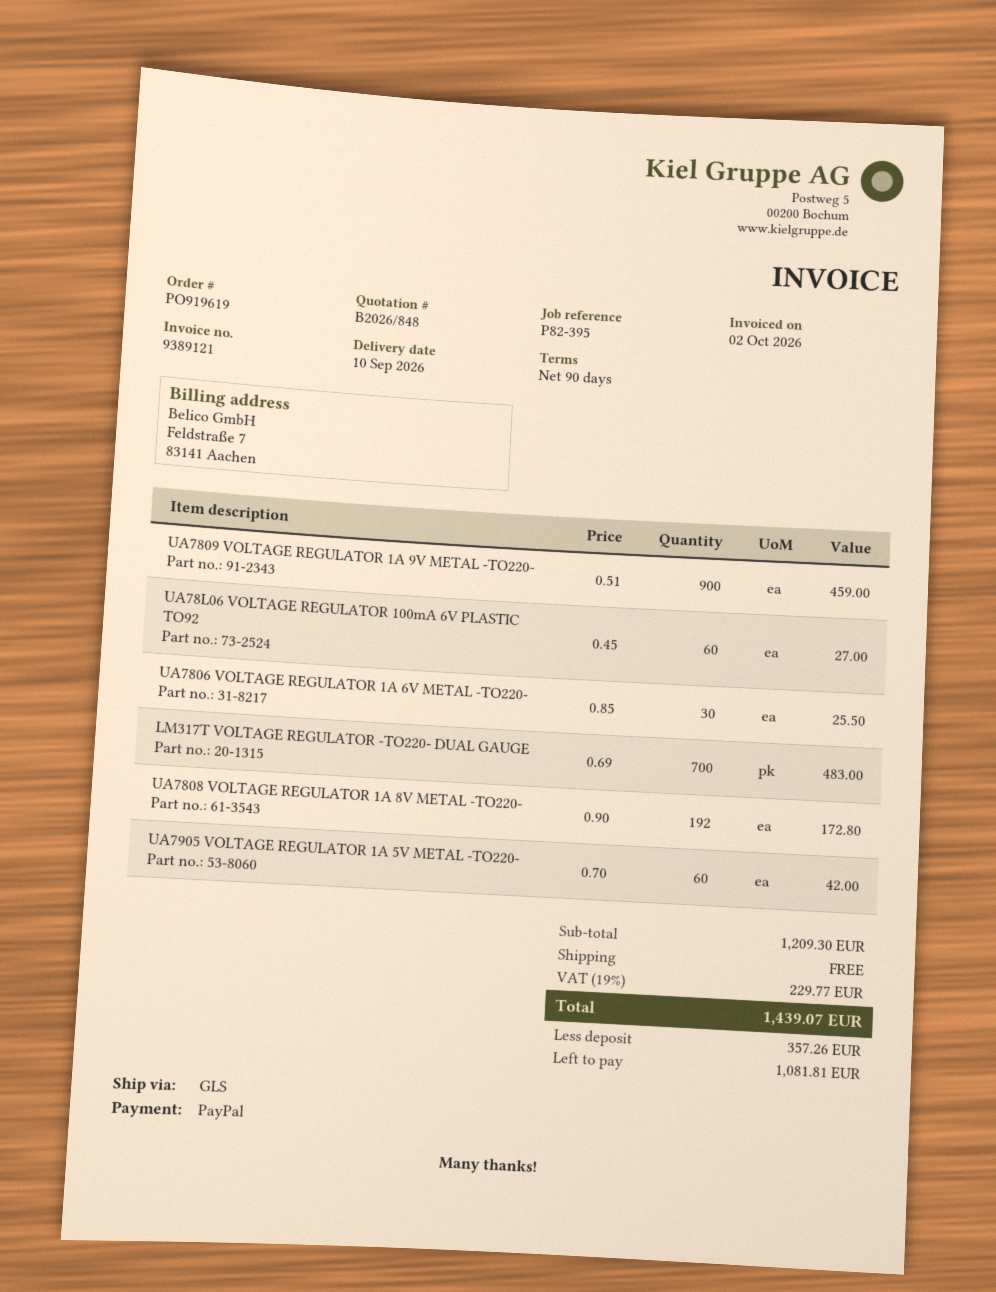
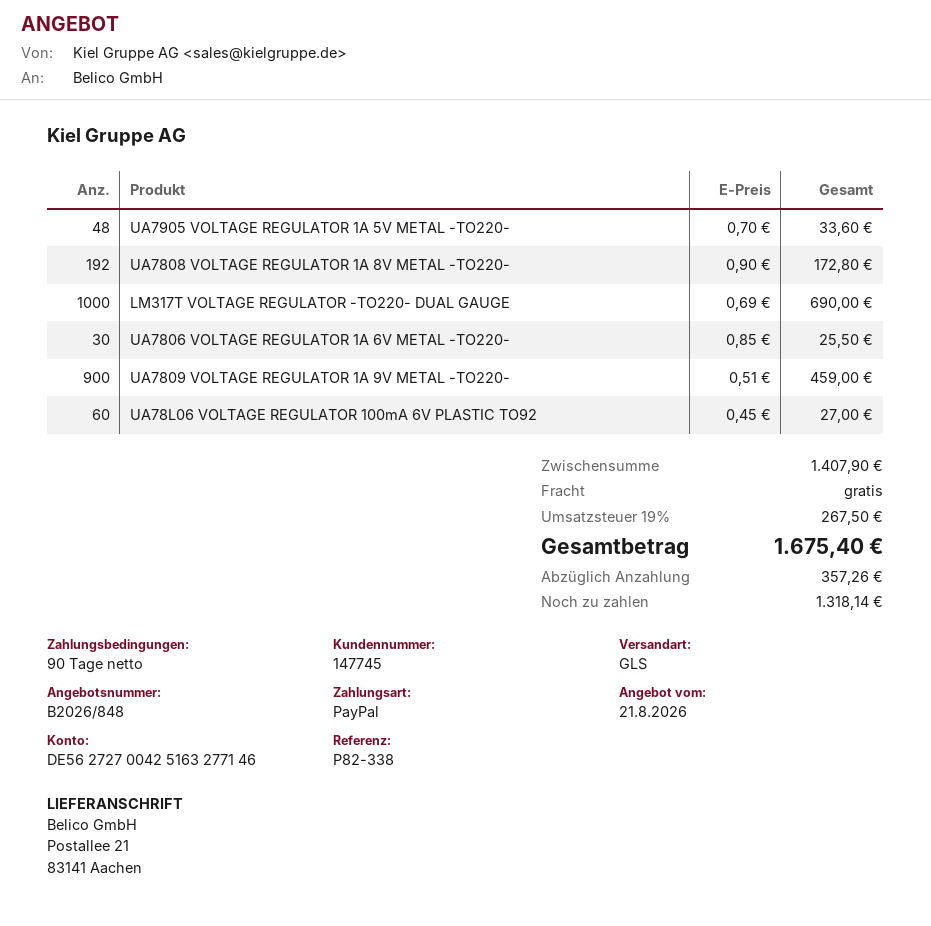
reference: P82-395 -> P82-338
LM317T VOLTAGE REGULATOR -TO220- DUAL GAUGE: 700 x 0.69 = 483.00 -> 1000 x 0.69 = 690.00
UA7905 VOLTAGE REGULATOR 1A 5V METAL -TO220-: 60 x 0.70 = 42.00 -> 48 x 0.70 = 33.60
subtotal: 1209.30 -> 1407.90
tax: 19% = 229.77 -> 19% = 267.50
total: 1439.07 -> 1675.40
balance: 1081.81 -> 1318.14

